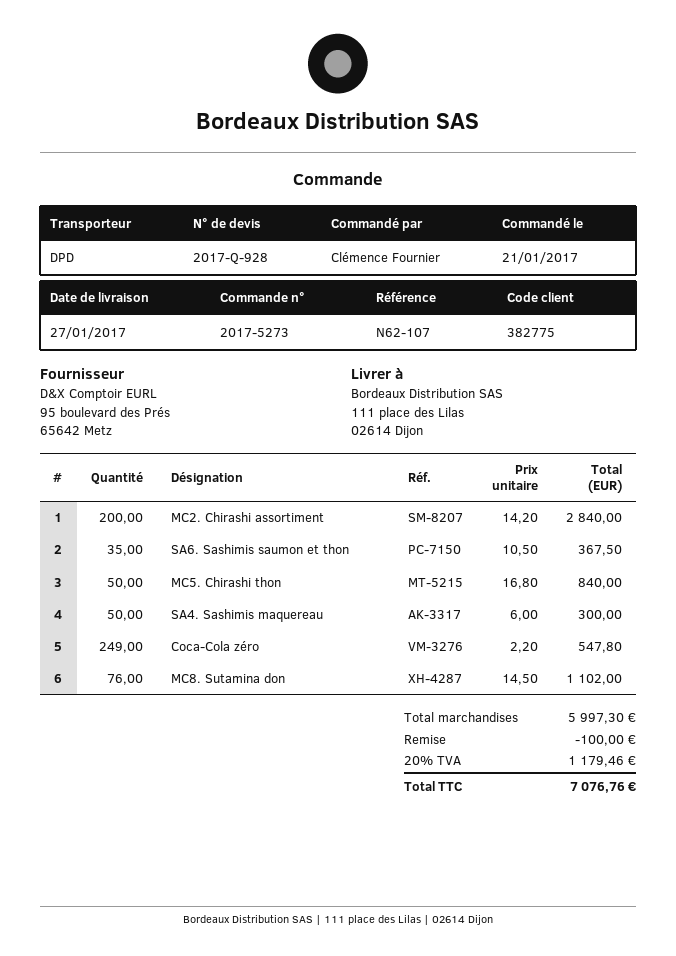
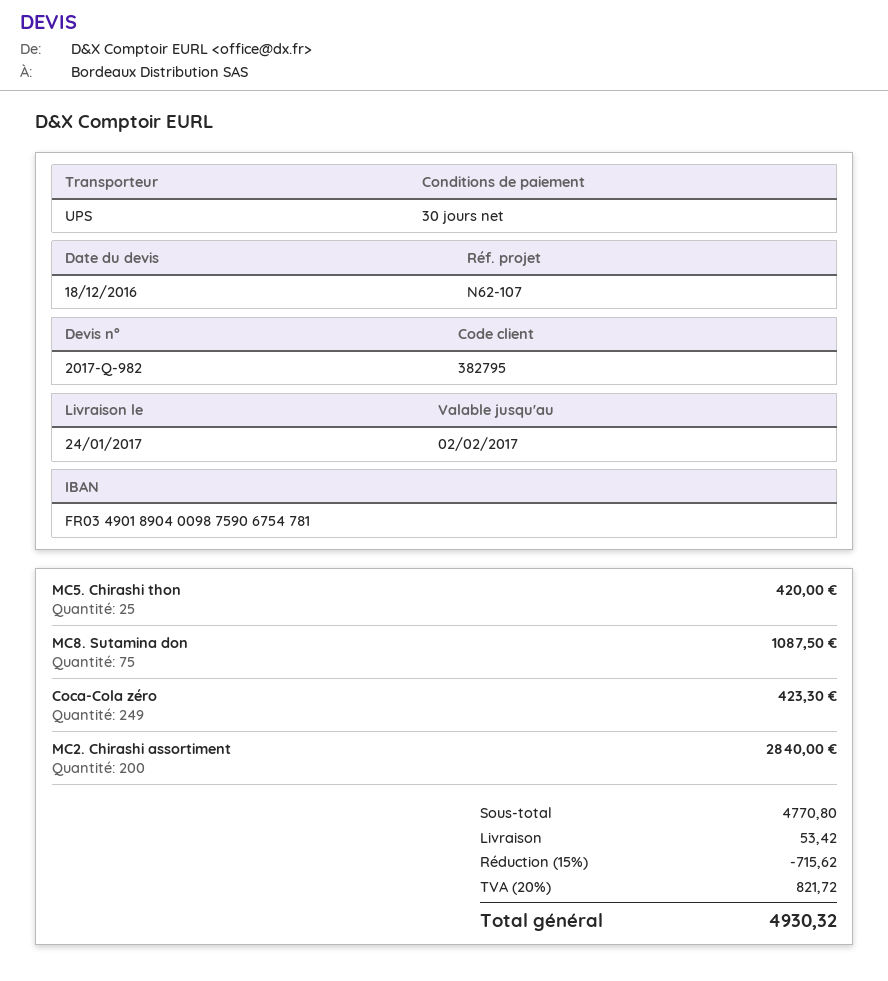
quote number: 2017-Q-928 -> 2017-Q-982
delivery date: 2017-01-27 -> 2017-01-24
customer number: 382775 -> 382795
shipping method: DPD -> UPS
SA6. Sashimis saumon et thon: 35 for 367.50 -> none
MC5. Chirashi thon: 50 for 840.00 -> 25 for 420.00
SA4. Sashimis maquereau: 50 for 300.00 -> none
Coca-Cola zéro: 249 for 547.80 -> 249 for 423.30
MC8. Sutamina don: 76 for 1102.00 -> 75 for 1087.50
subtotal: 5997.30 -> 4770.80
discount: 100.00 -> 715.62
shipping: none -> 53.42
tax: 20% = 1179.46 -> 20% = 821.72
total: 7076.76 -> 4930.32

